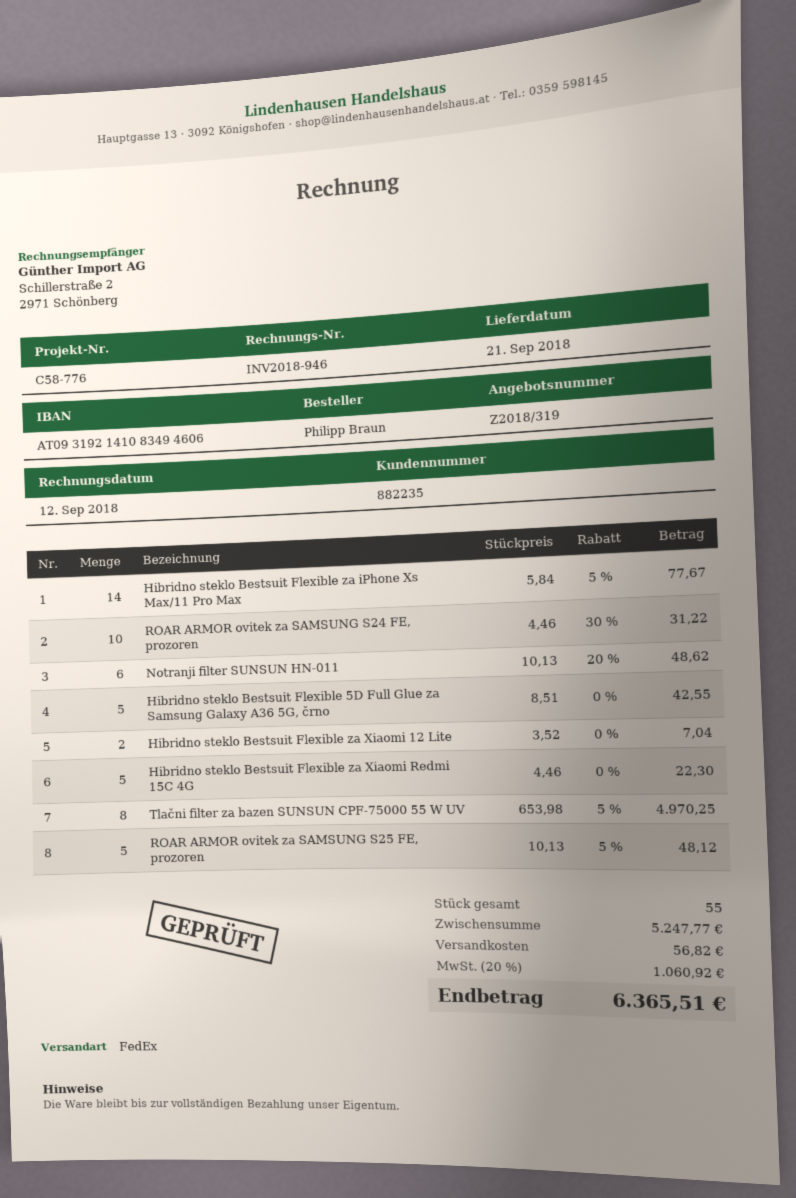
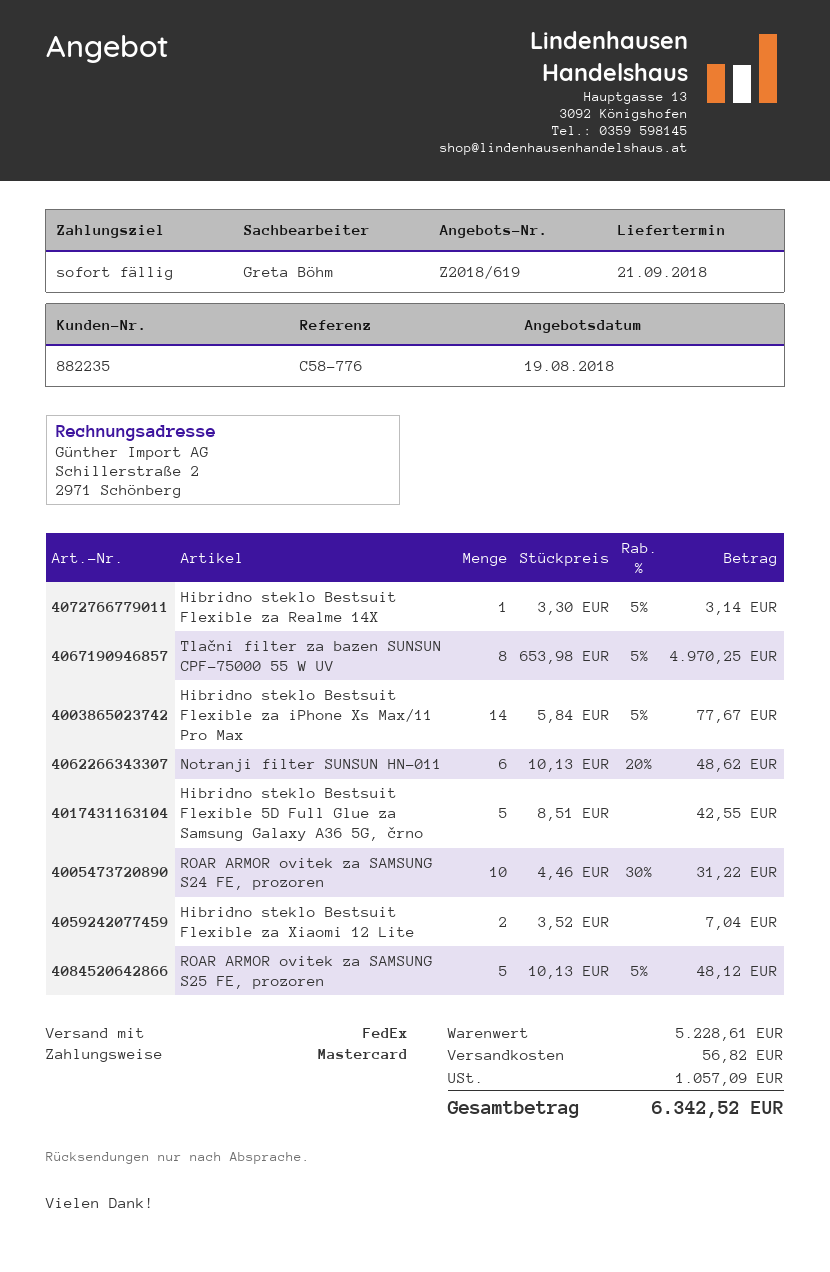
quote number: Z2018/319 -> Z2018/619
Hibridno steklo Bestsuit Flexible za Xiaomi Redmi 15C 4G: 5 x 4.46 = 22.30 -> none
Hibridno steklo Bestsuit Flexible za Realme 14X: none -> 1 x 3.30 - 5% = 3.14
subtotal: 5247.77 -> 5228.61
tax: 1060.92 -> 1057.09
total: 6365.51 -> 6342.52

